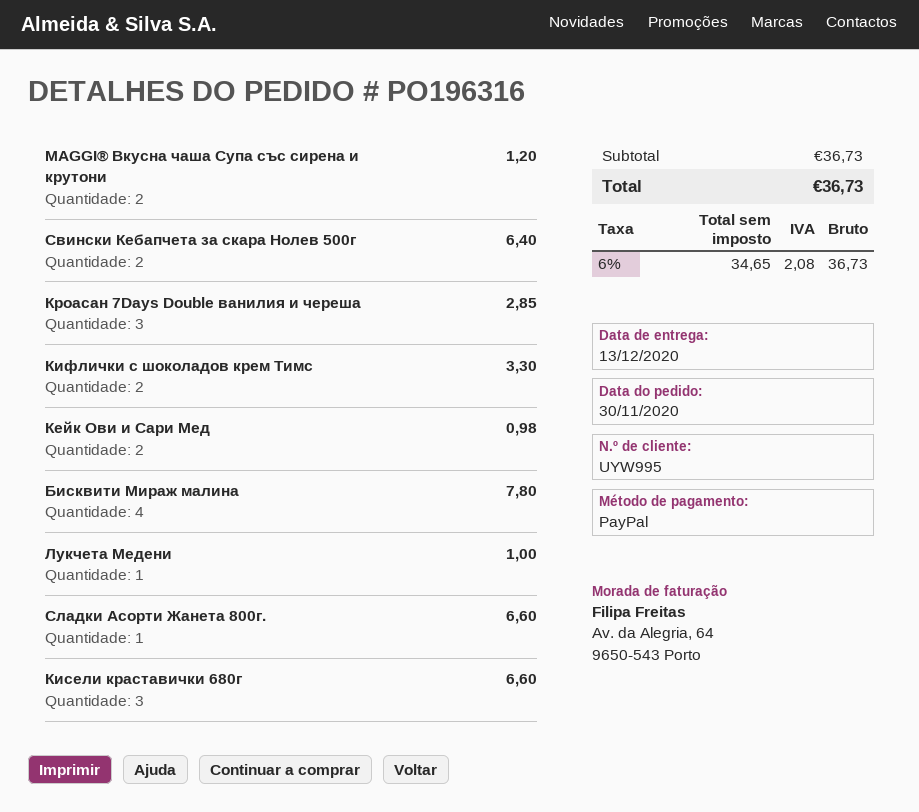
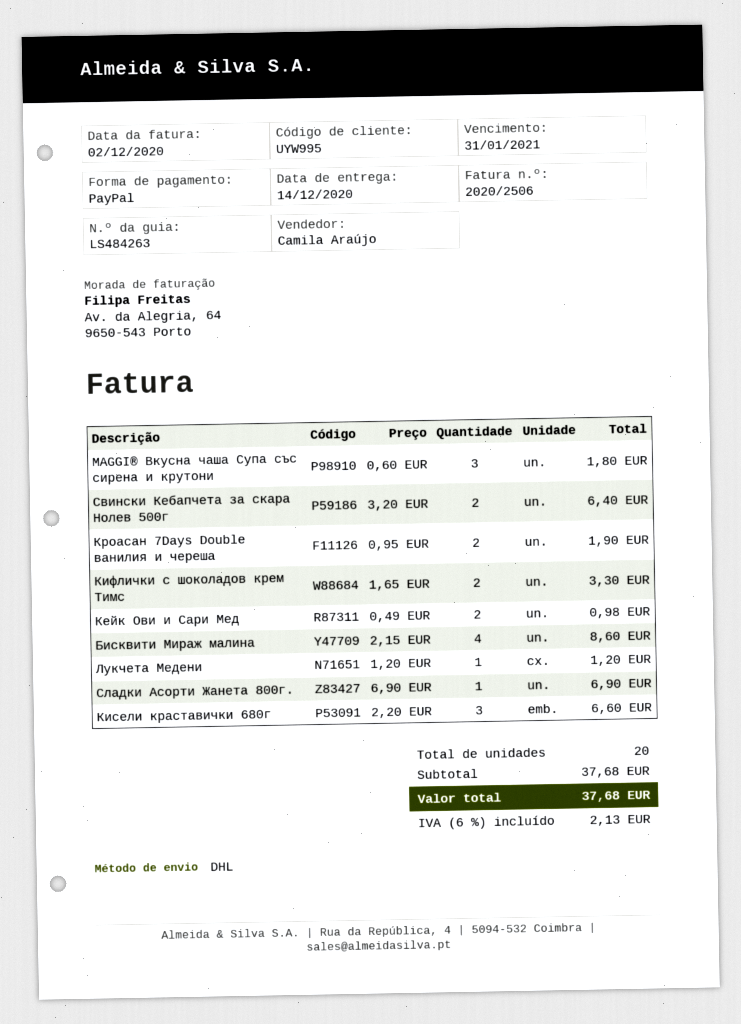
delivery date: 2020-12-13 -> 2020-12-14
MAGGI® Вкусна чаша Супа със сиренa и крутони: 2 for 1.20 -> 3 for 1.80
Кроасан 7Days Double ванилия и череша: 3 for 2.85 -> 2 for 1.90
Бисквити Мираж малина: 4 for 7.80 -> 4 for 8.60
Лукчета Медени: 1 for 1.00 -> 1 for 1.20
Сладки Асорти Жанета 800г.: 1 for 6.60 -> 1 for 6.90
subtotal: 36.73 -> 37.68
tax: 6% = 2.08 -> 6% = 2.13
total: 36.73 -> 37.68

